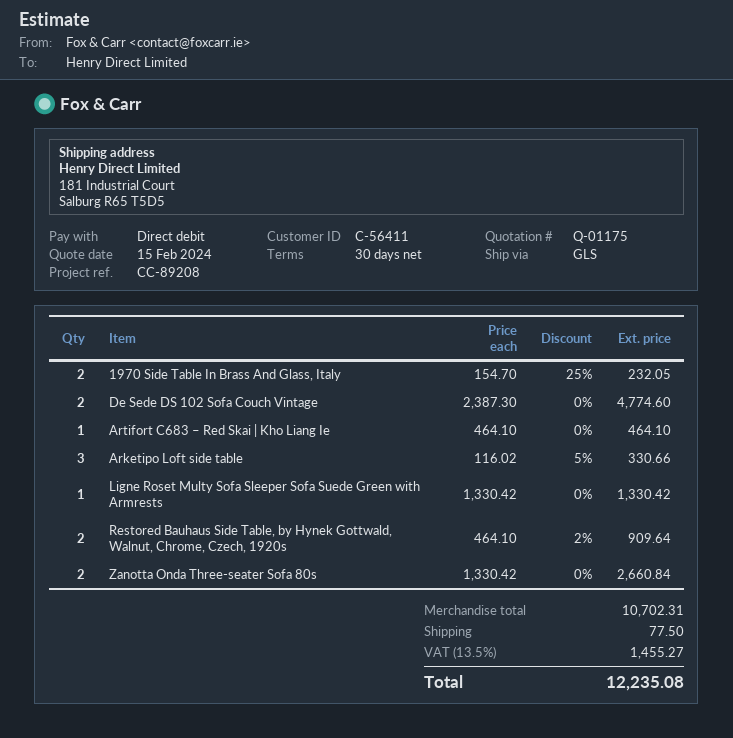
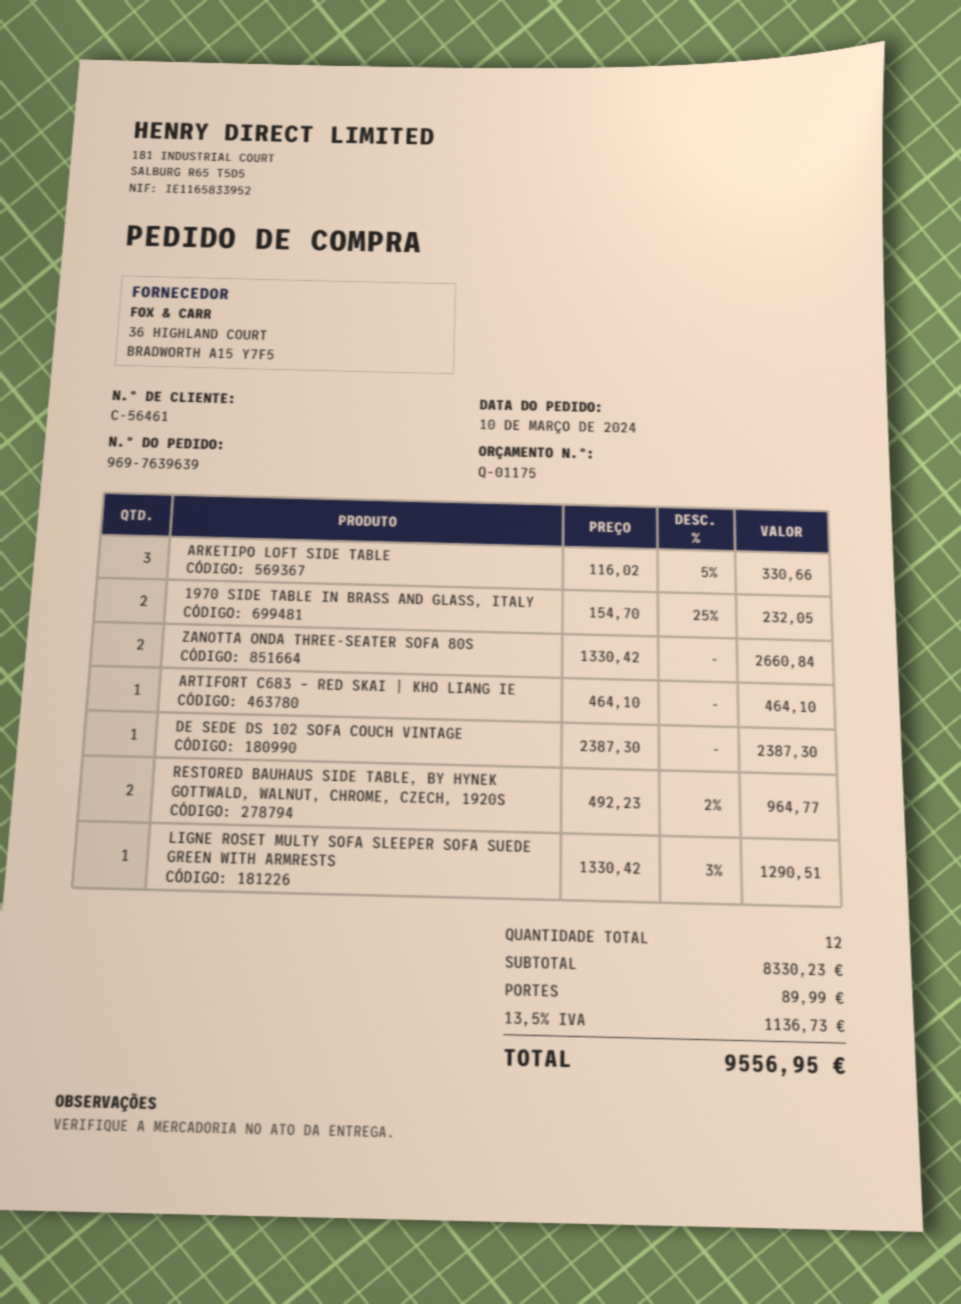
customer number: C-56411 -> C-56461
De Sede DS 102 Sofa Couch Vintage: 2 x 2387.30 = 4774.60 -> 1 x 2387.30 = 2387.30
Ligne Roset Multy Sofa Sleeper Sofa Suede Green with Armrests: 1 x 1330.42 = 1330.42 -> 1 x 1330.42 - 3% = 1290.51
Restored Bauhaus Side Table, by Hynek Gottwald, Walnut, Chrome, Czech, 1920s: 2 x 464.10 - 2% = 909.64 -> 2 x 492.23 - 2% = 964.77
subtotal: 10702.31 -> 8330.23
shipping: 77.50 -> 89.99
tax: 13.5% = 1455.27 -> 13.5% = 1136.73
total: 12235.08 -> 9556.95

